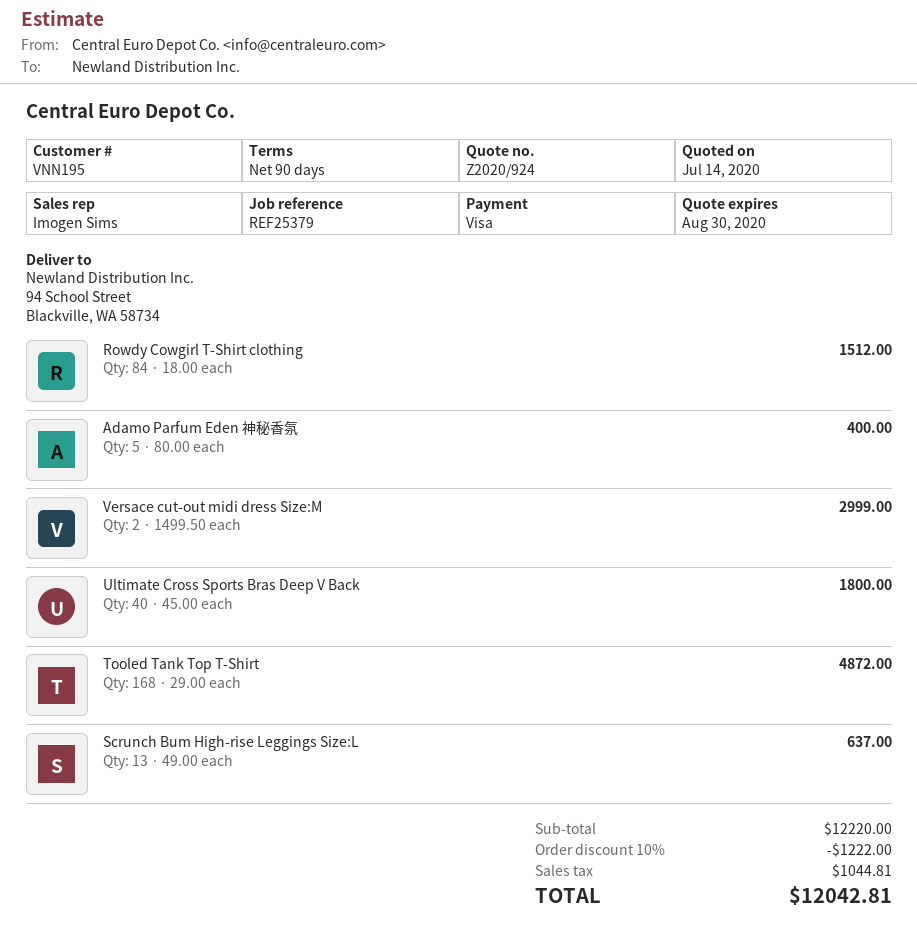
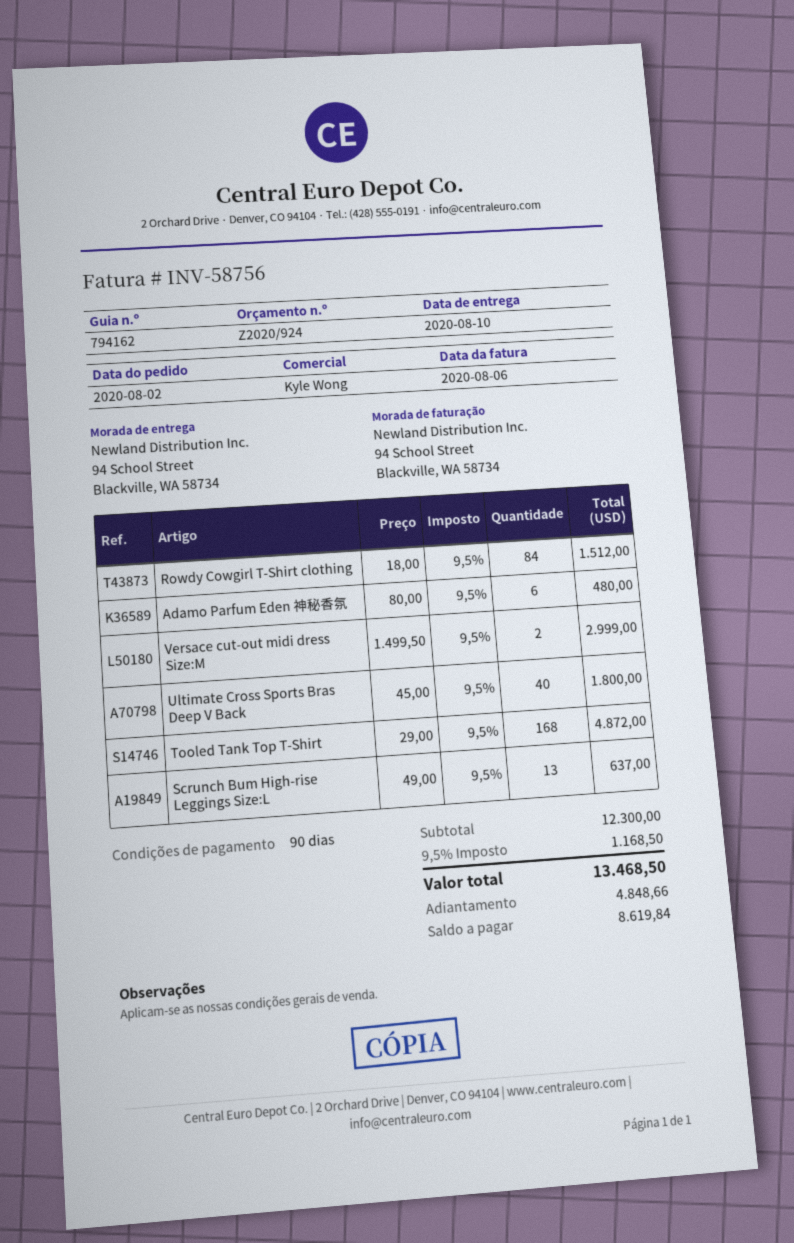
sales rep: Imogen Sims -> Kyle Wong
Adamo Parfum Eden 神秘香氛: 5 x 80.00 = 400.00 -> 6 x 80.00 = 480.00
subtotal: 12220.00 -> 12300.00
discount: 10% = 1222.00 -> none
tax: 1044.81 -> 1168.50
total: 12042.81 -> 13468.50

